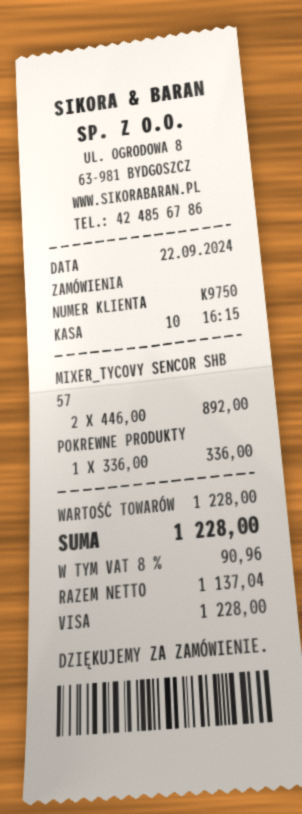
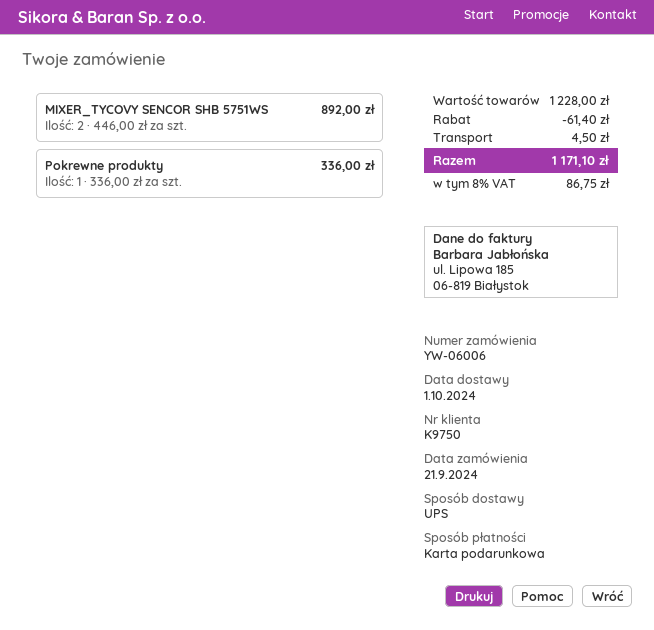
order date: 2024-09-22 -> 2024-09-21
payment method: Visa -> gift card
discount: none -> 61.40
shipping: none -> 4.50
tax: 8% = 90.96 -> 8% = 86.75
total: 1228.00 -> 1171.10

